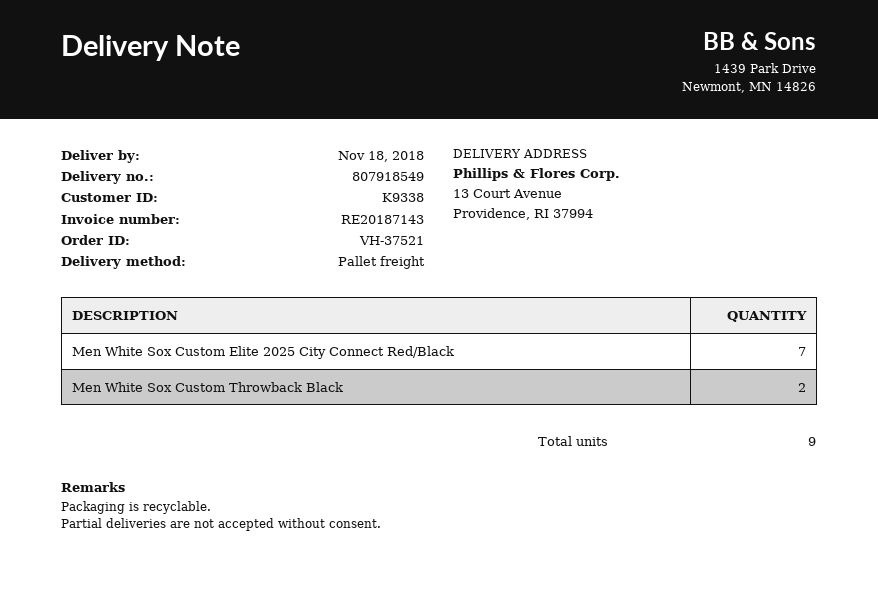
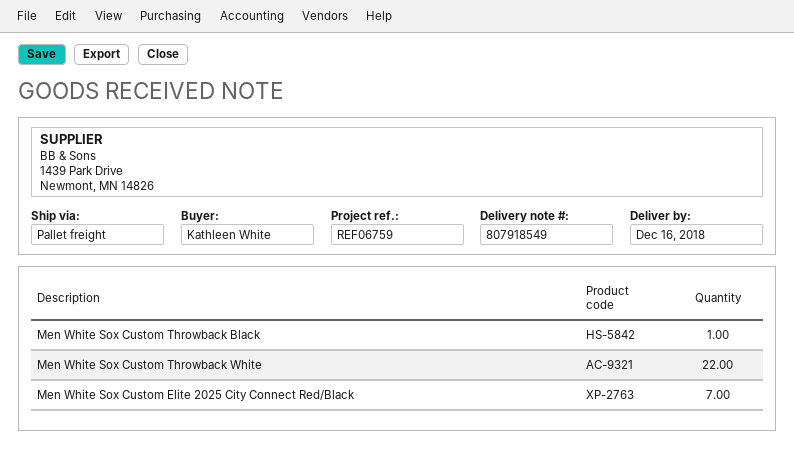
delivery date: 2018-11-18 -> 2018-12-16
Men White Sox Custom Throwback Black: 2 -> 1
Men White Sox Custom Throwback White: none -> 22

